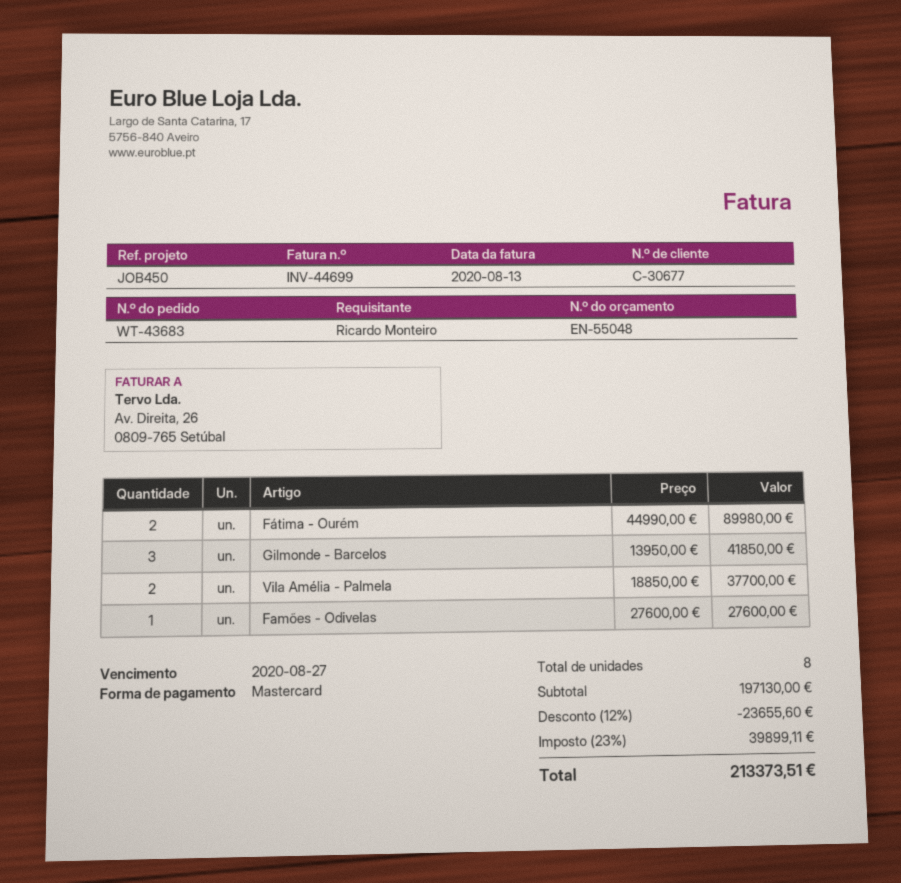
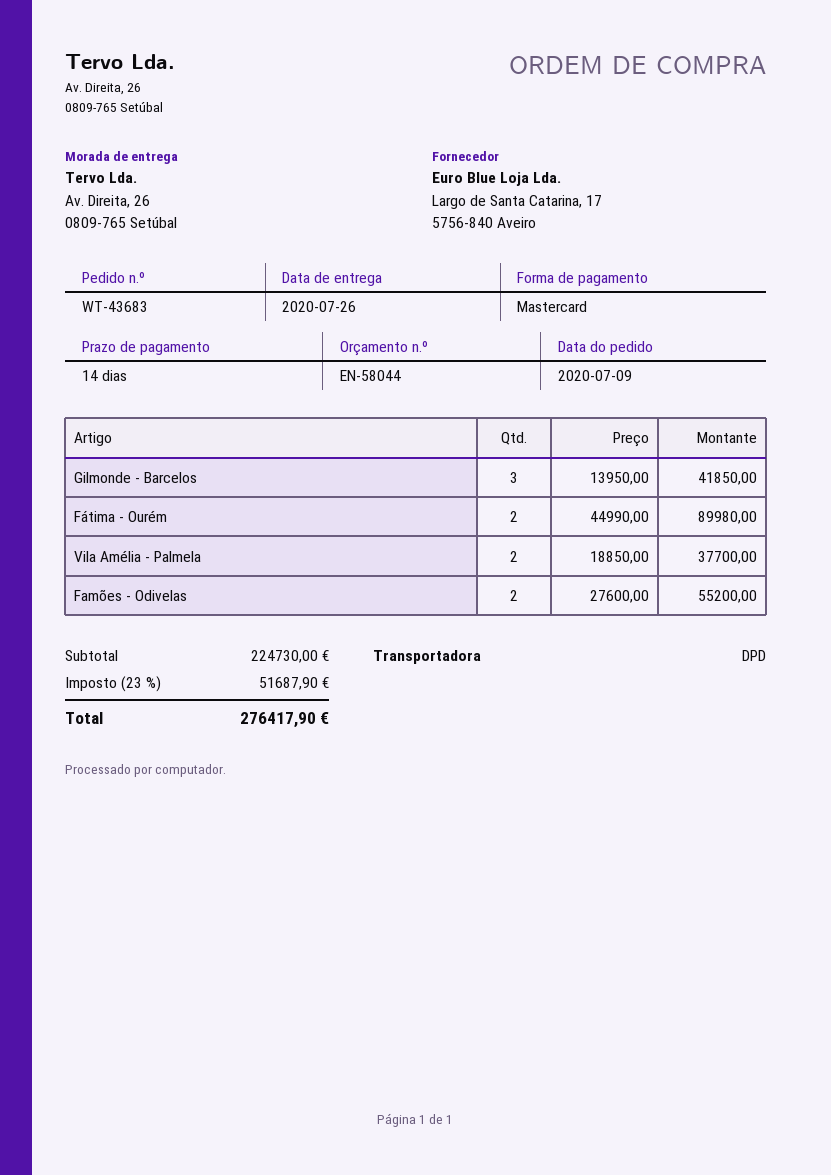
quote number: EN-55048 -> EN-58044
Famões - Odivelas: 1 x 27600.00 = 27600.00 -> 2 x 27600.00 = 55200.00
subtotal: 197130.00 -> 224730.00
discount: 12% = 23655.60 -> none
tax: 23% = 39899.11 -> 23% = 51687.90
total: 213373.51 -> 276417.90

